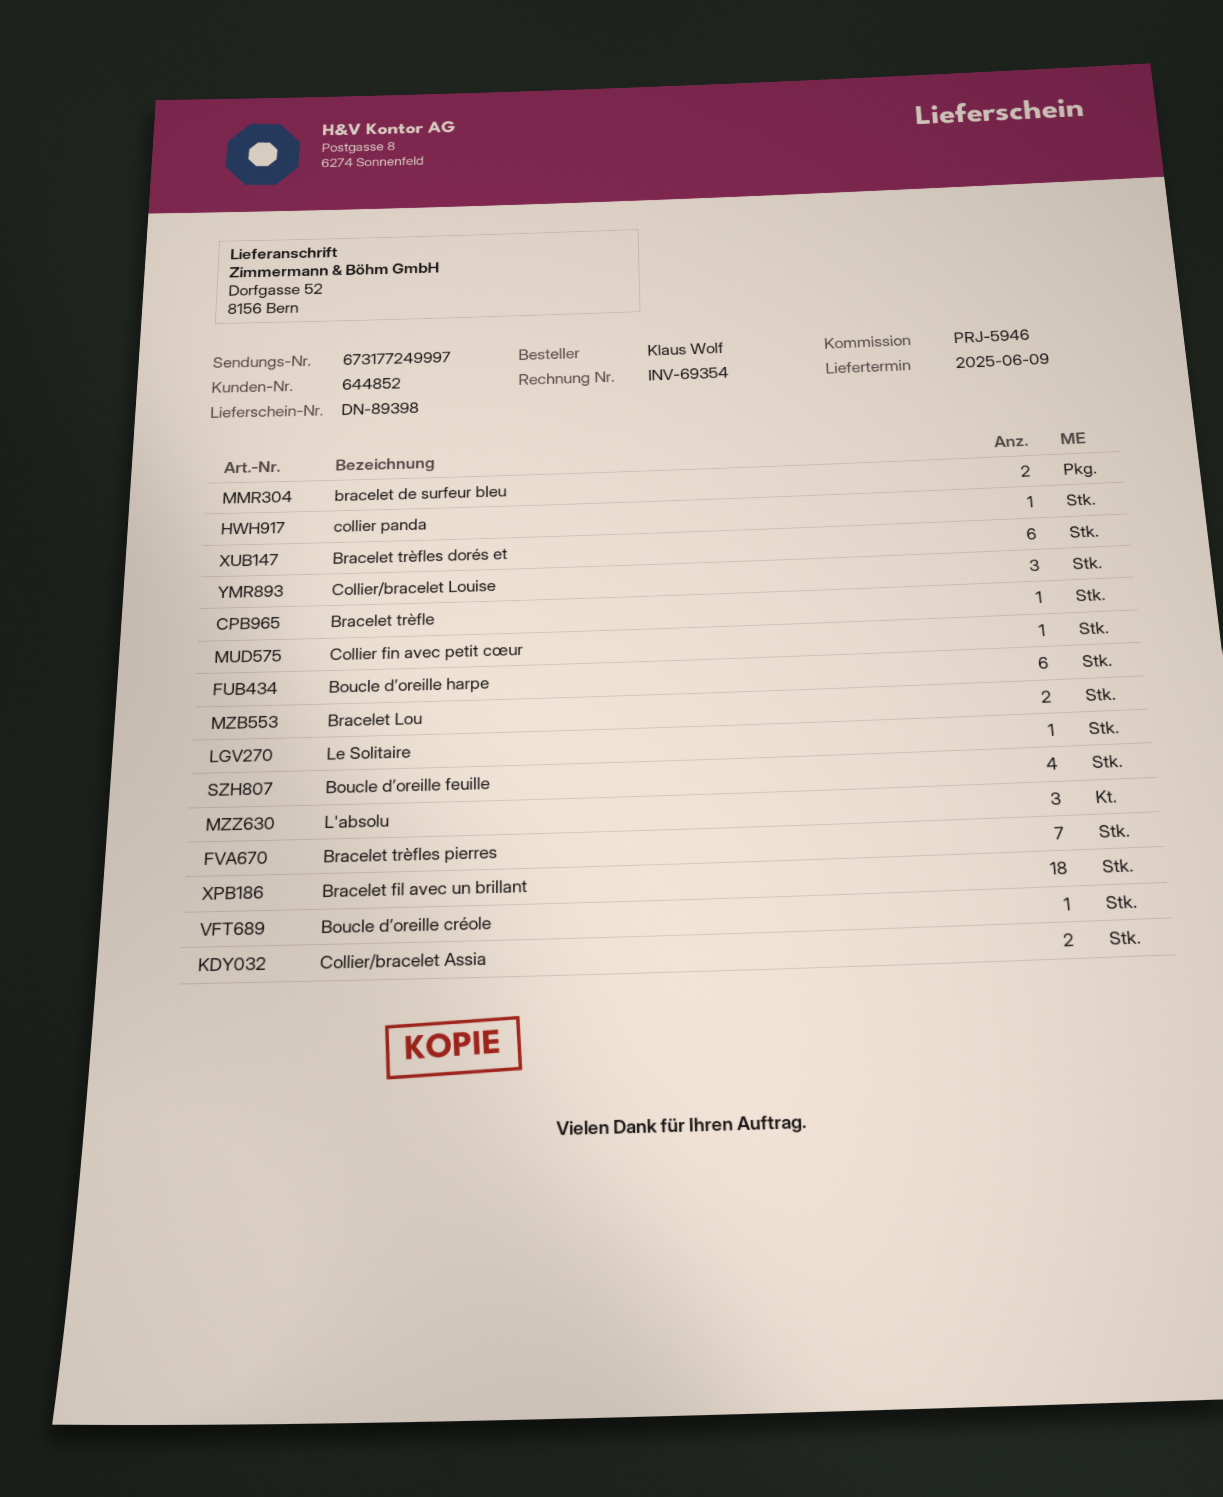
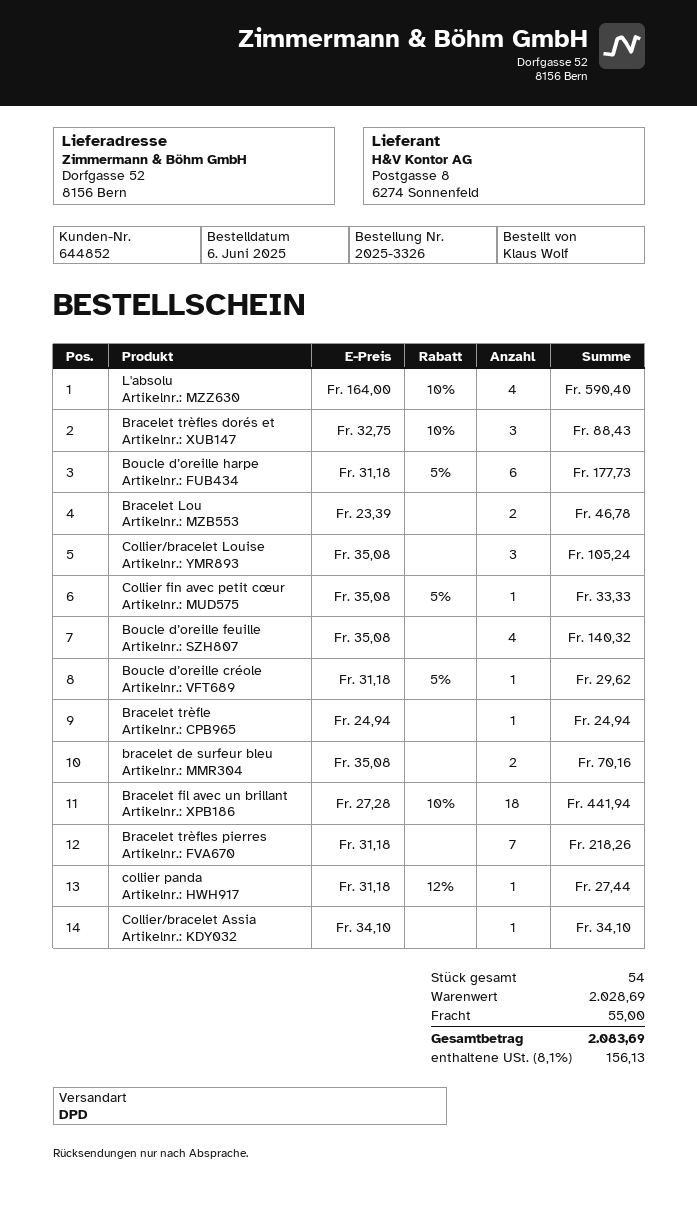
Bracelet trèfles dorés et: 6 -> 3
Le Solitaire: 1 -> none
L'absolu: 3 -> 4
Collier/bracelet Assia: 2 -> 1

